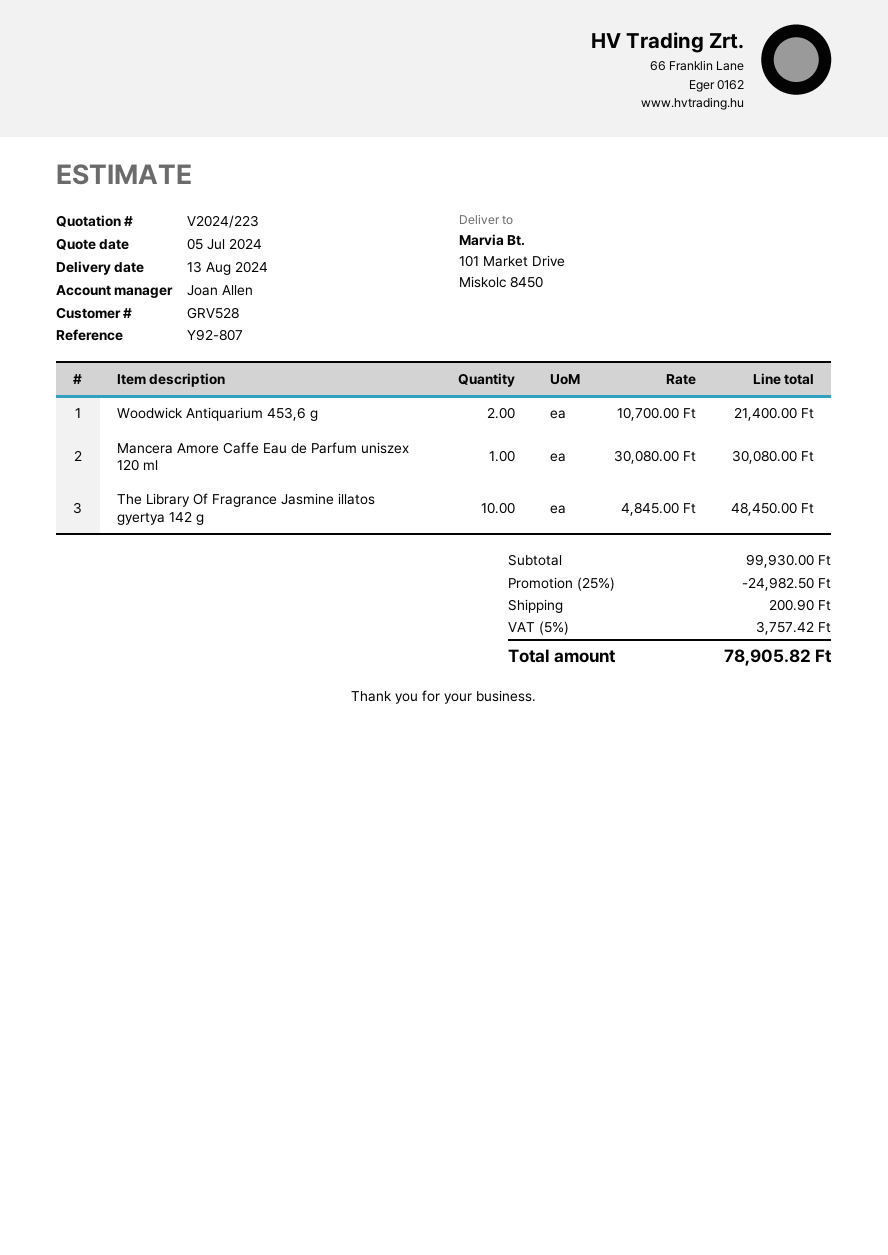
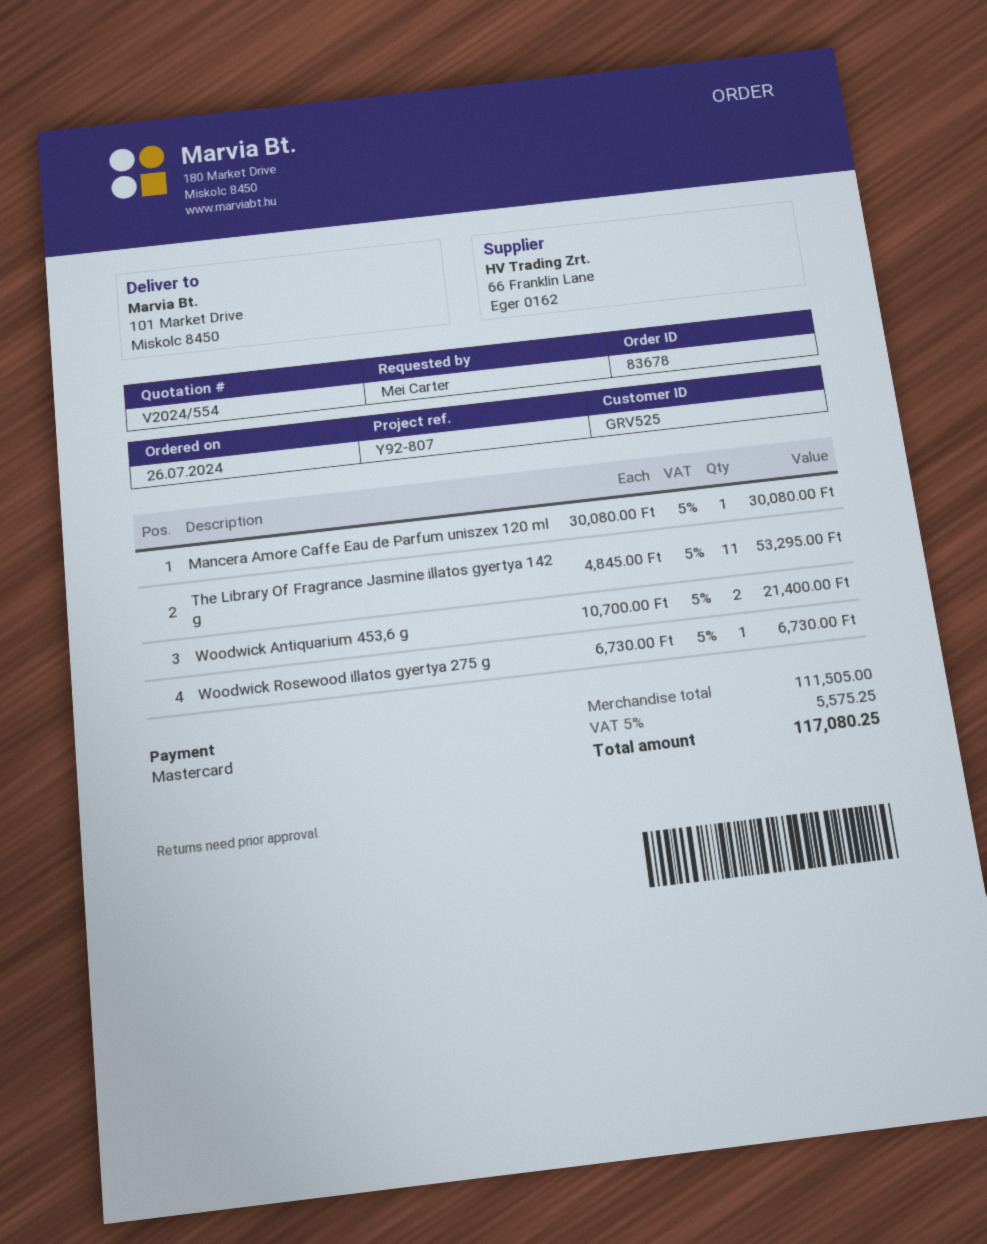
quote number: V2024/223 -> V2024/554
customer number: GRV528 -> GRV525
The Library Of Fragrance Jasmine illatos gyertya 142 g: 10 x 4845.00 = 48450.00 -> 11 x 4845.00 = 53295.00
Woodwick Rosewood illatos gyertya 275 g: none -> 1 x 6730.00 = 6730.00
subtotal: 99930.00 -> 111505.00
discount: 25% = 24982.50 -> none
shipping: 200.90 -> none
tax: 5% = 3757.42 -> 5% = 5575.25
total: 78905.82 -> 117080.25

